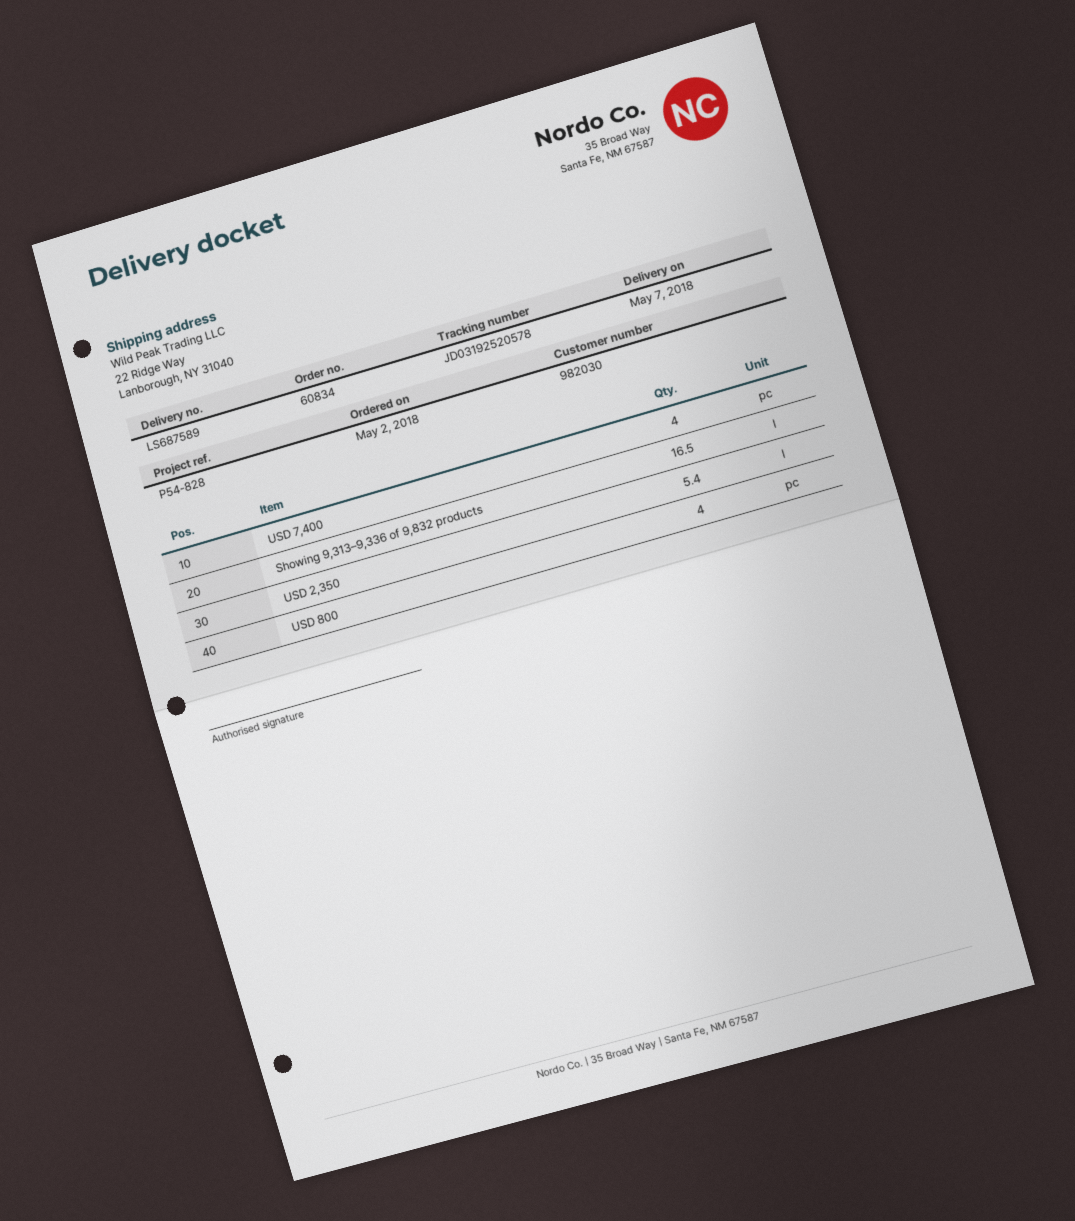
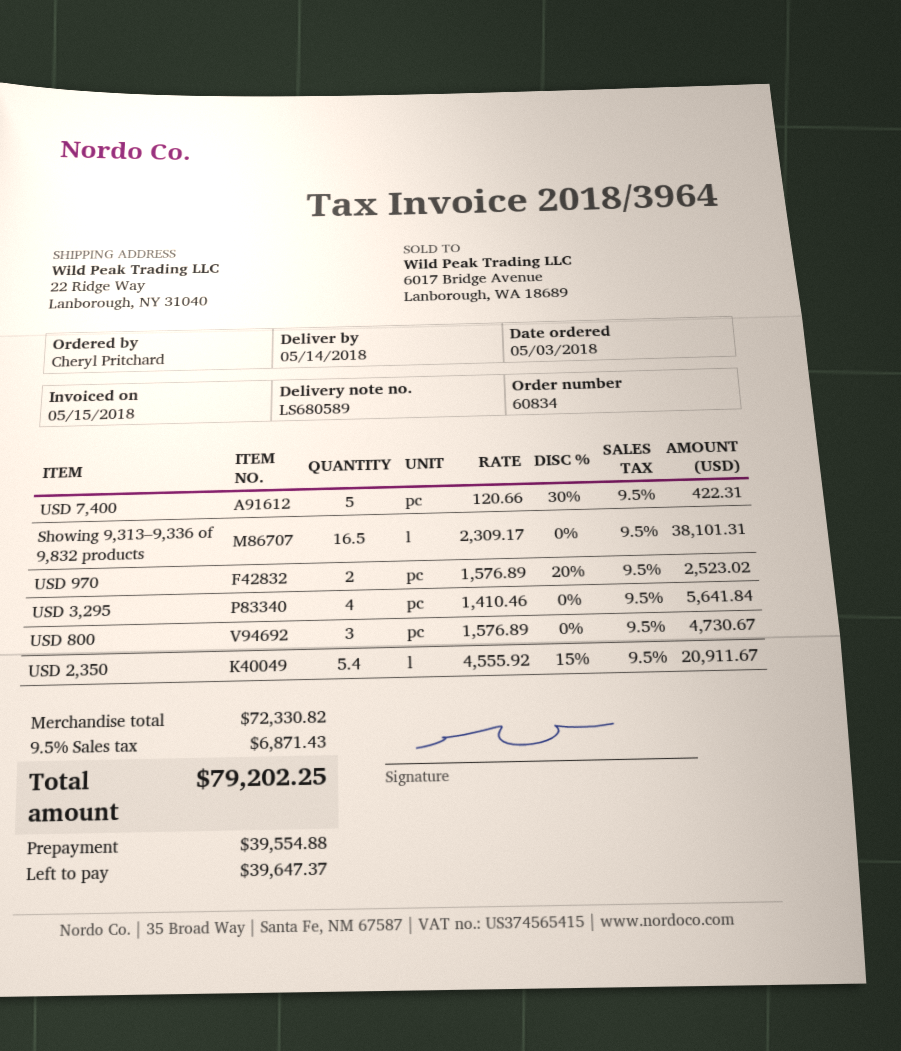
order date: 2018-05-02 -> 2018-05-03
delivery note number: LS687589 -> LS680589
delivery date: 2018-05-07 -> 2018-05-14
USD 7,400: 4 -> 5
USD 800: 4 -> 3
USD 970: none -> 2
USD 3,295: none -> 4

